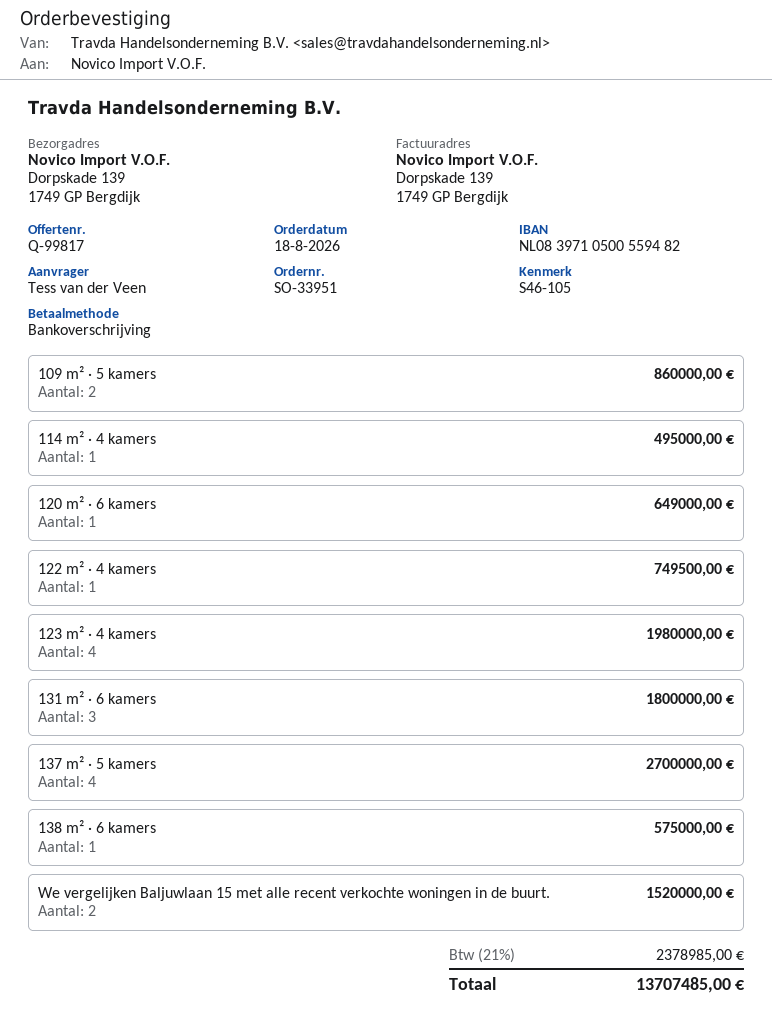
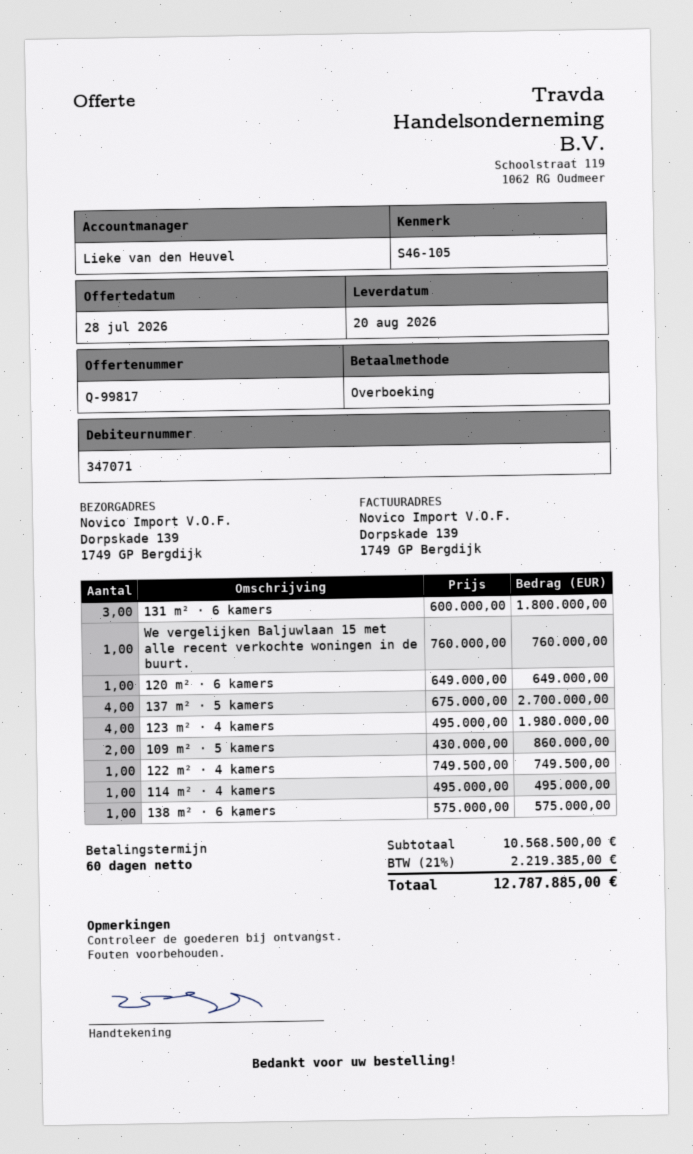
We vergelijken Baljuwlaan 15 met alle recent verkochte woningen in de buurt.: 2 for 1520000.00 -> 1 for 760000.00
tax: 21% = 2378985.00 -> 21% = 2219385.00
total: 13707485.00 -> 12787885.00

